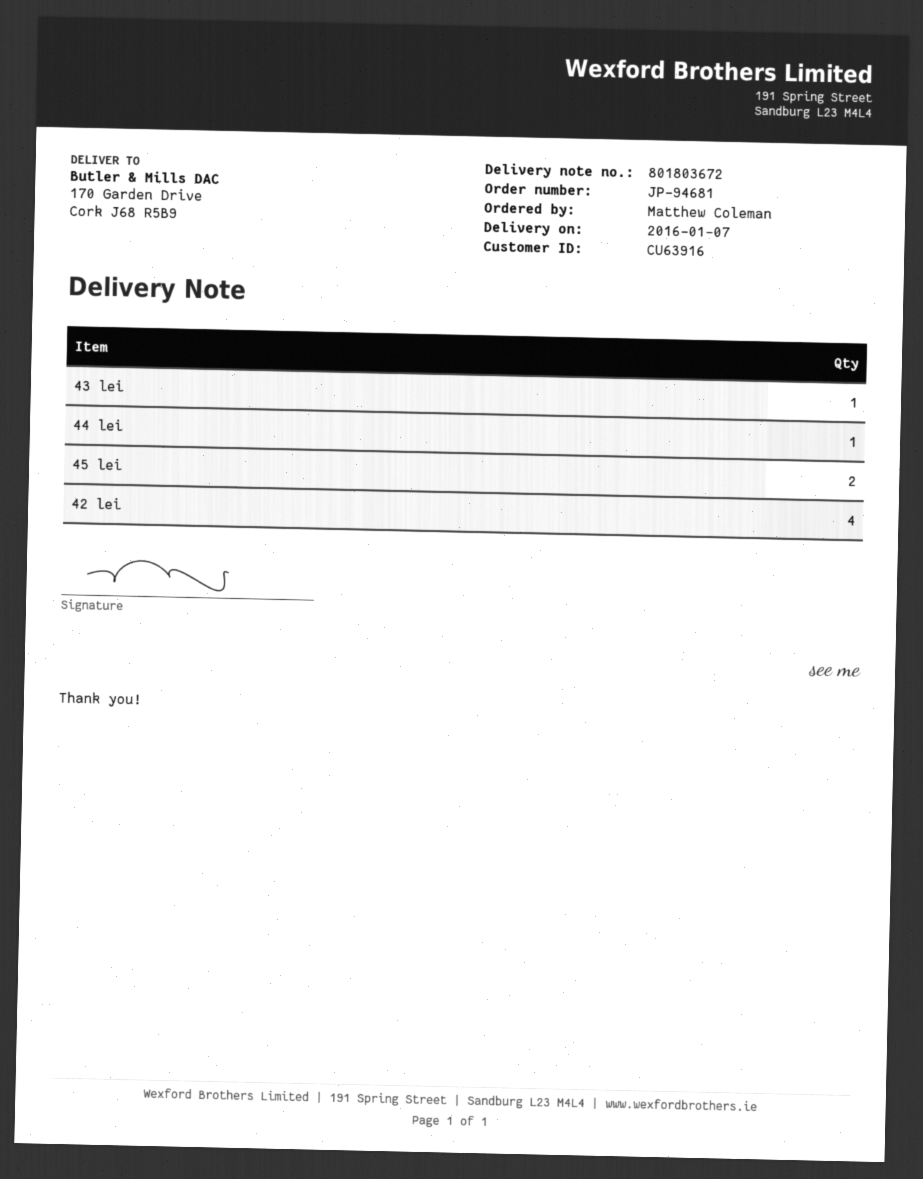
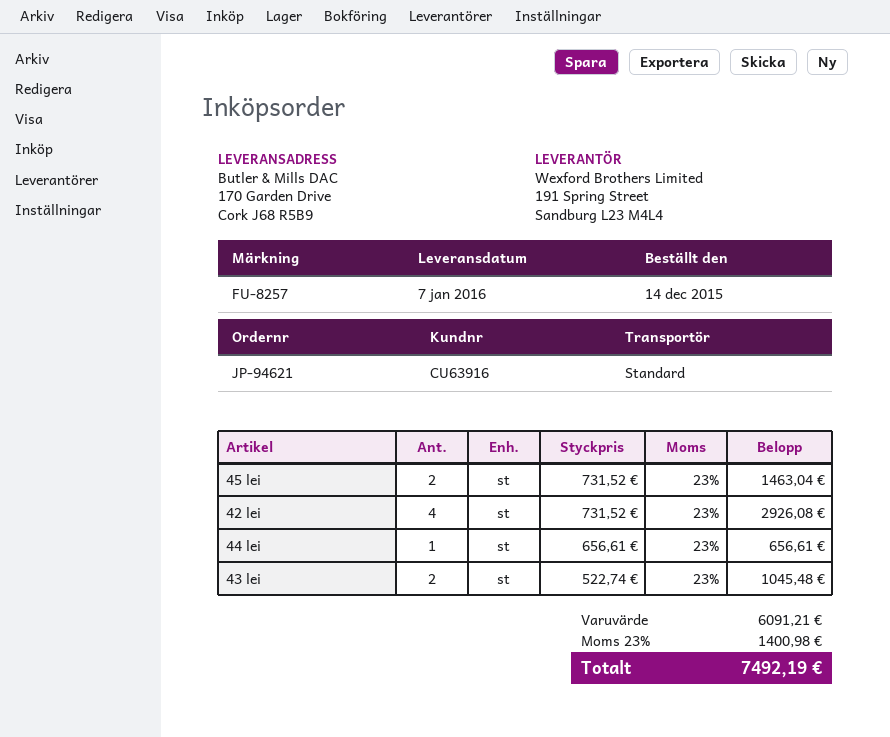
order number: JP-94681 -> JP-94621
43 lei: 1 -> 2

